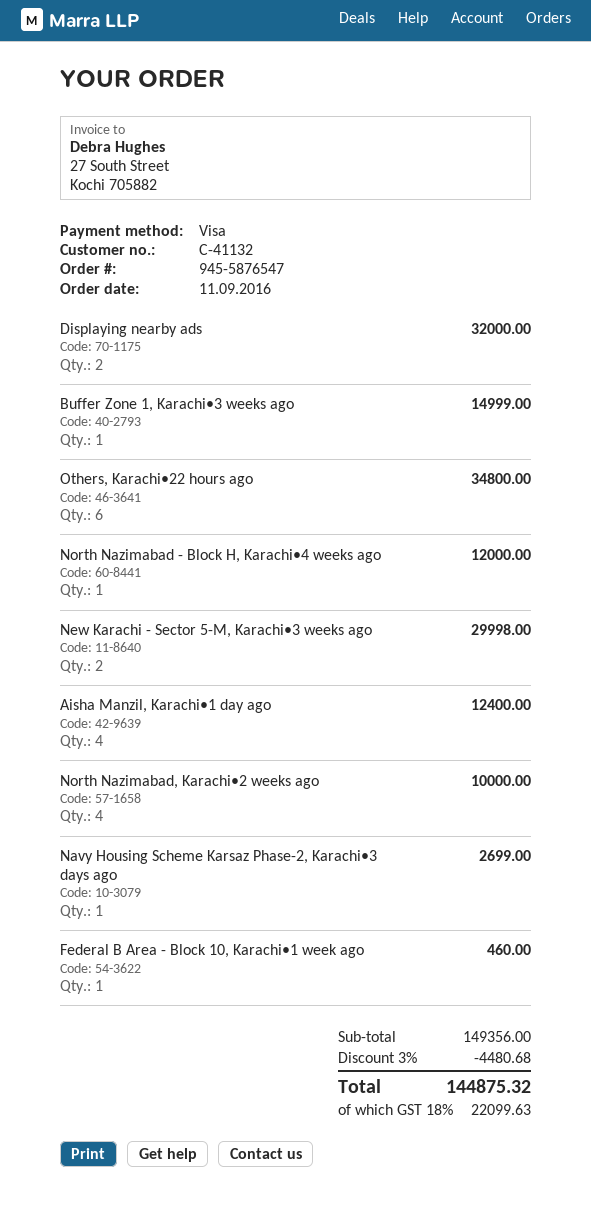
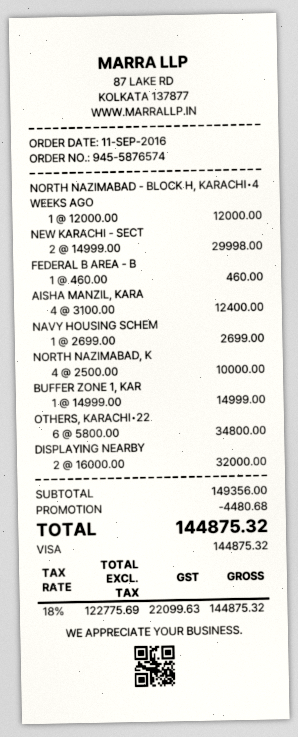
order number: 945-5876547 -> 945-5876574

